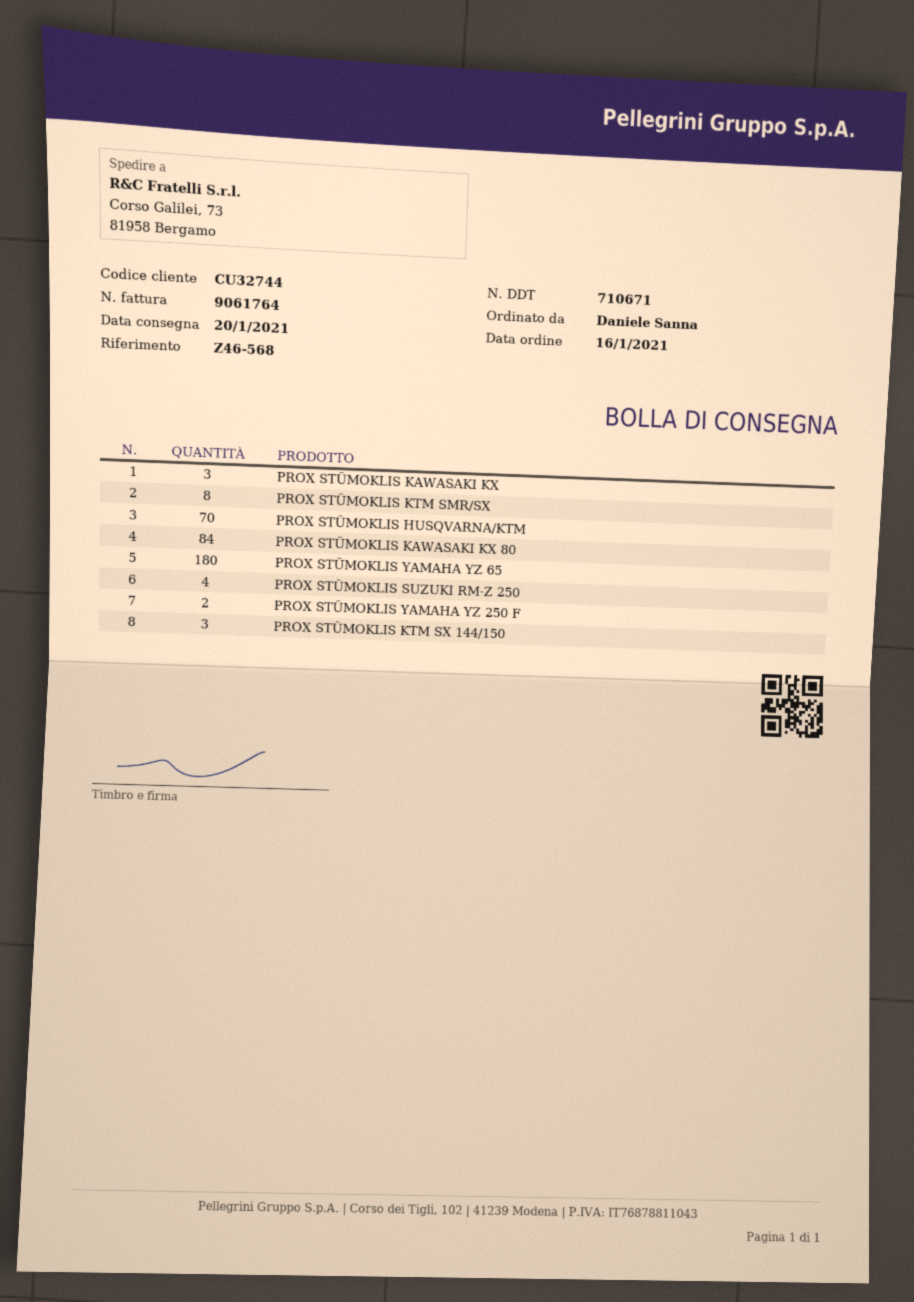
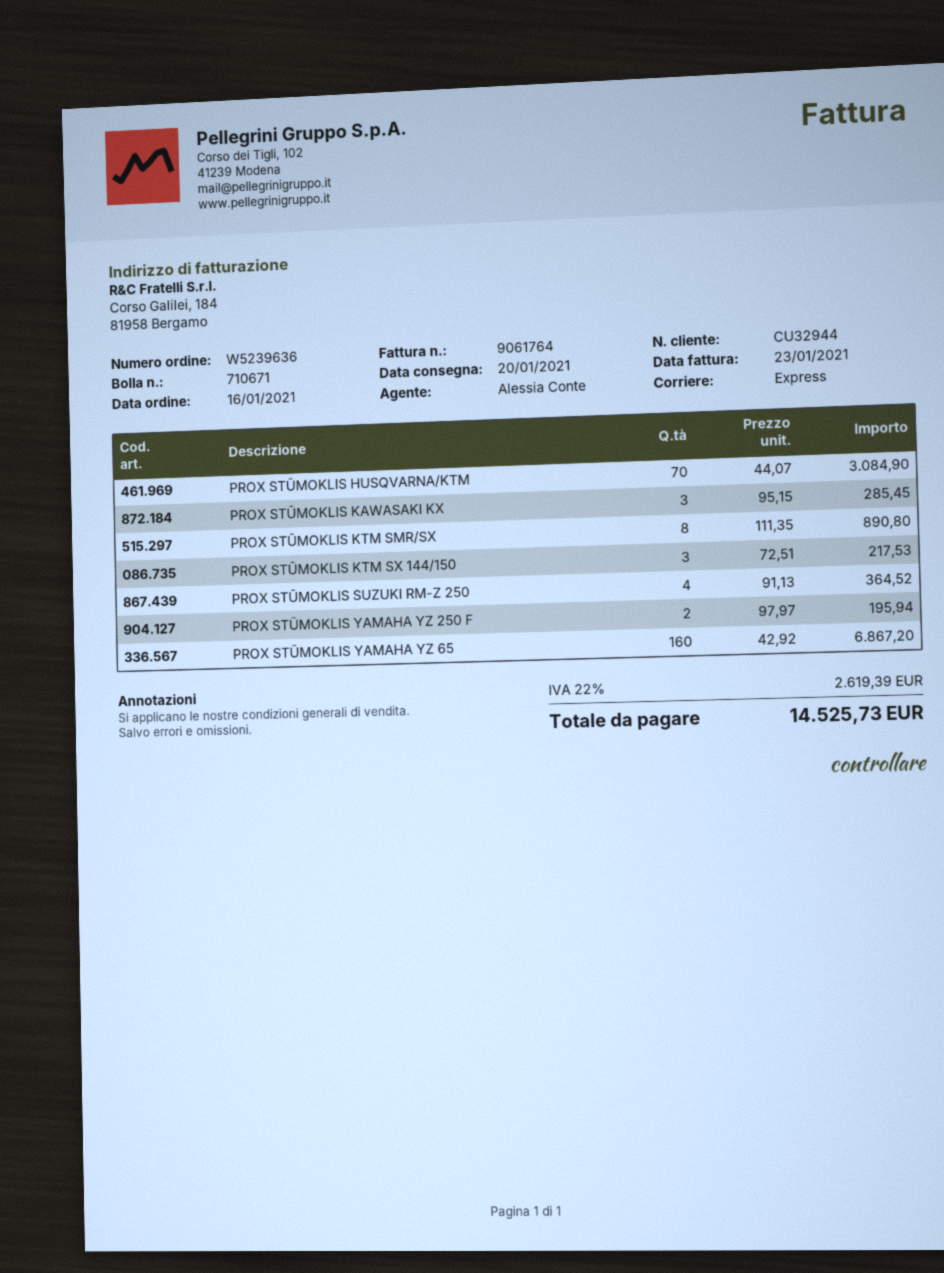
customer number: CU32744 -> CU32944
PROX STŪMOKLIS KAWASAKI KX 80: 84 -> none
PROX STŪMOKLIS YAMAHA YZ 65: 180 -> 160

